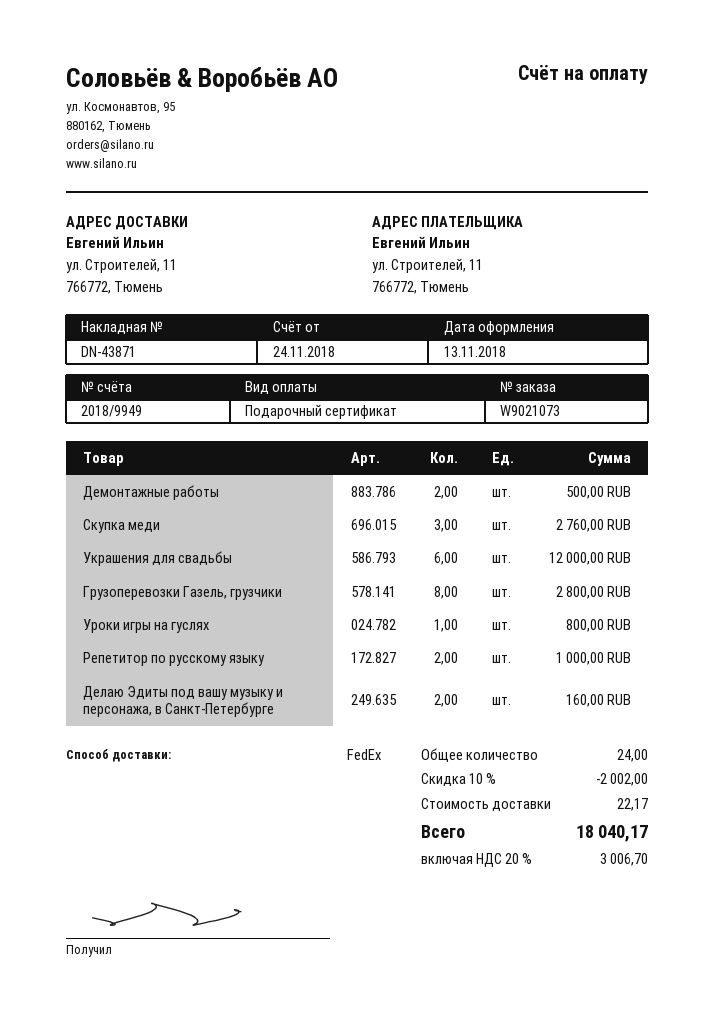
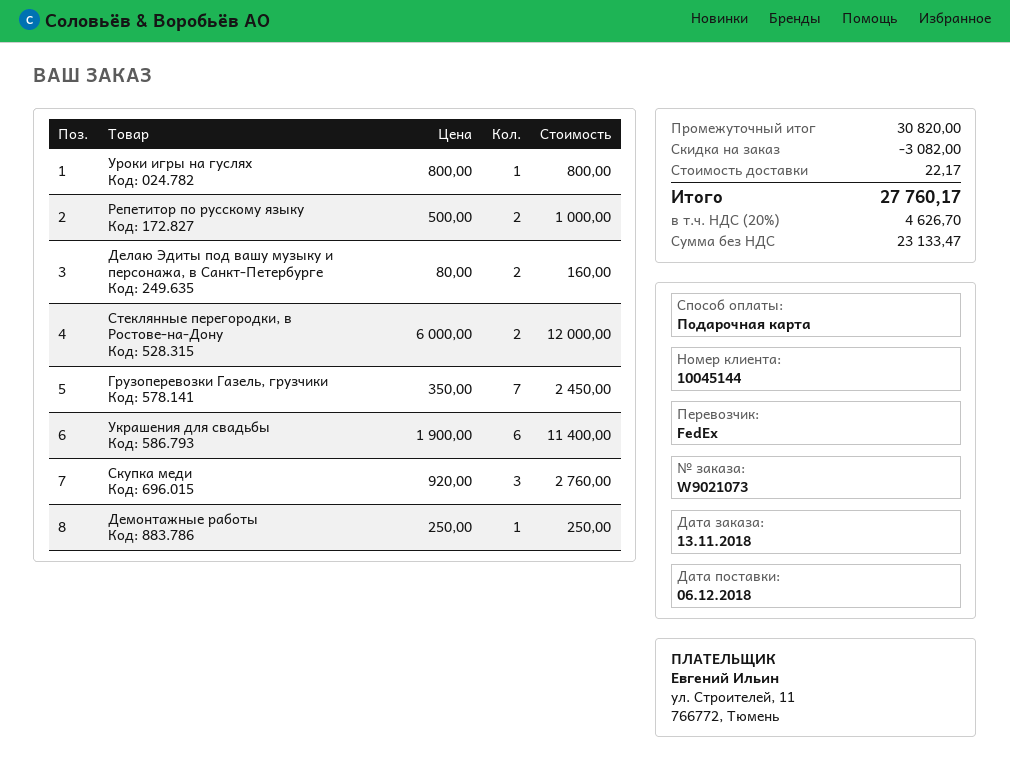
Демонтажные работы: 2 for 500.00 -> 1 for 250.00
Украшения для свадьбы: 6 for 12000.00 -> 6 for 11400.00
Грузоперевозки Газель, грузчики: 8 for 2800.00 -> 7 for 2450.00
Стеклянные перегородки, в Ростове-на-Дону: none -> 2 for 12000.00
discount: 2002.00 -> 3082.00
tax: 20% = 3006.70 -> 20% = 4626.70
total: 18040.17 -> 27760.17

